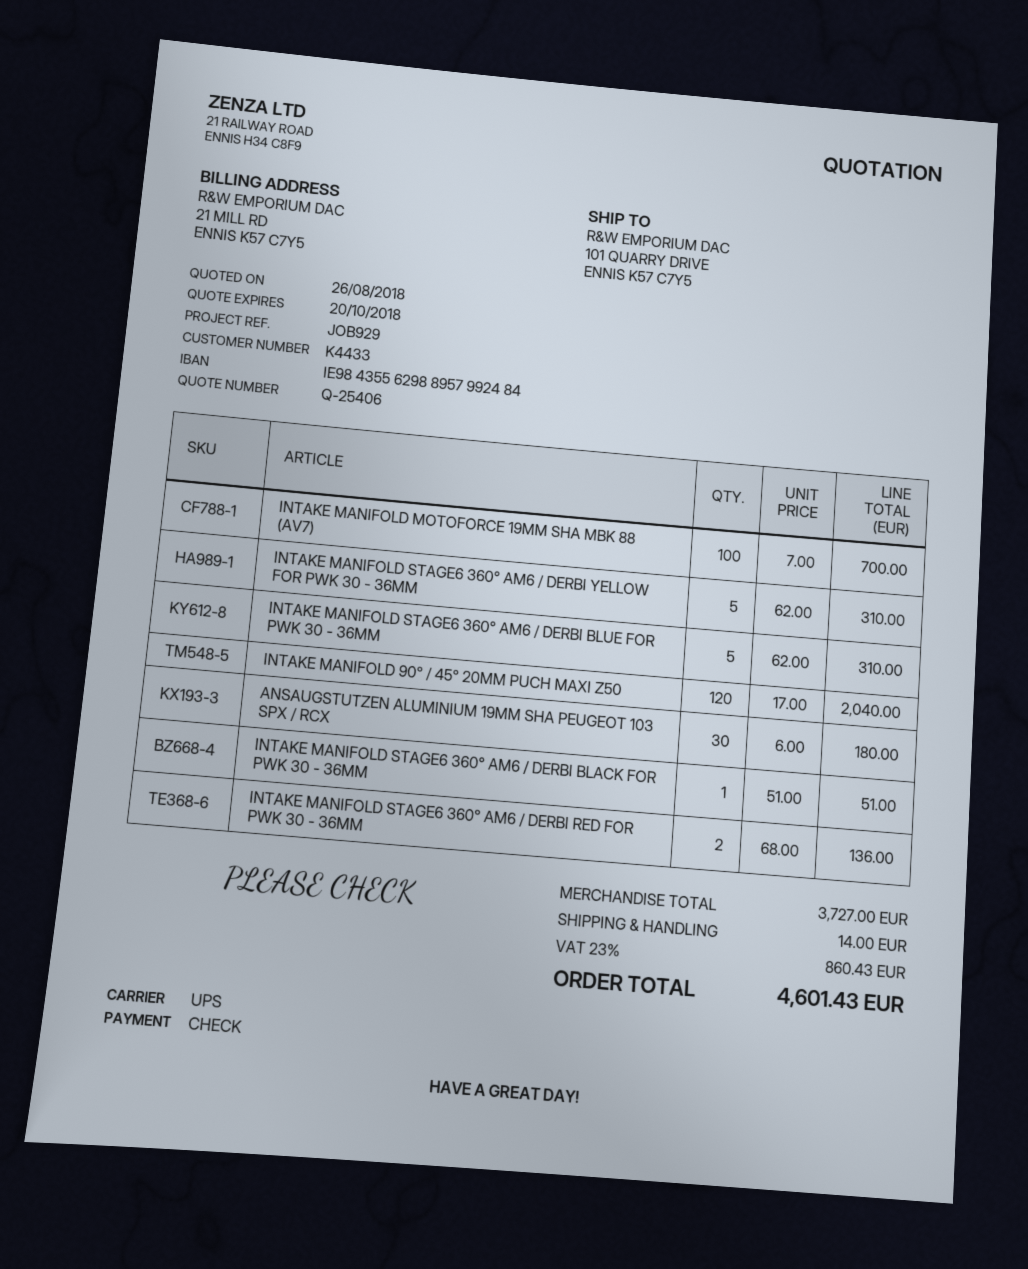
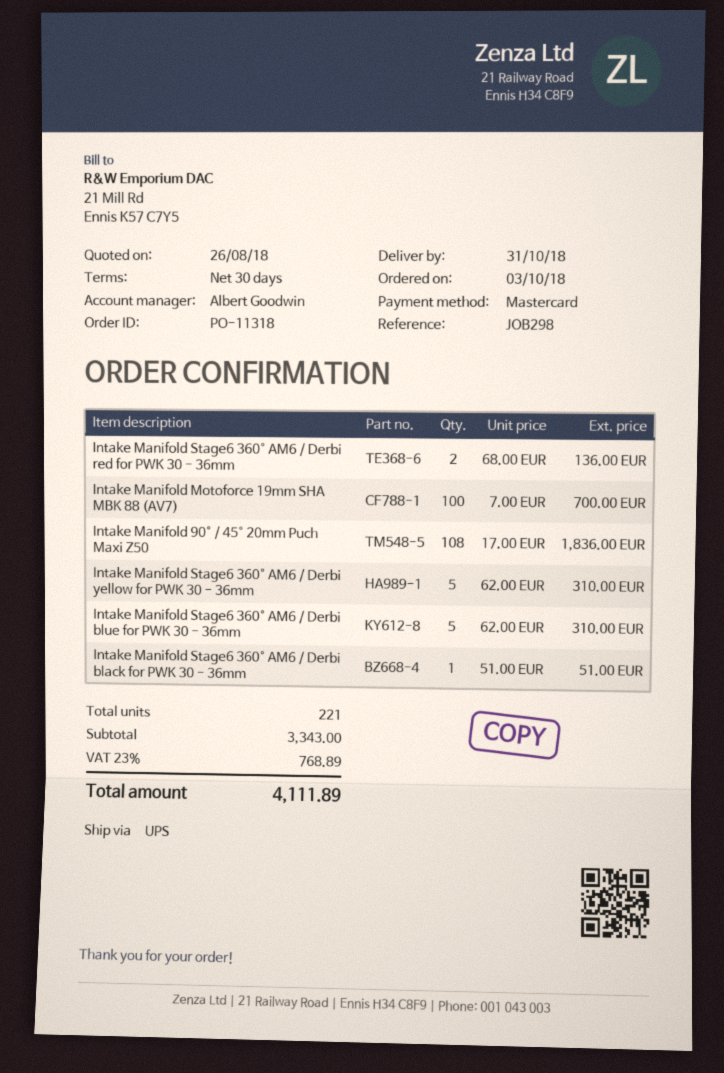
reference: JOB929 -> JOB298
payment method: cheque -> Mastercard
INTAKE MANIFOLD 90° / 45° 20MM PUCH MAXI Z50: 120 x 17.00 = 2040.00 -> 108 x 17.00 = 1836.00
ANSAUGSTUTZEN ALUMINIUM 19MM SHA PEUGEOT 103 SPX / RCX: 30 x 6.00 = 180.00 -> none
subtotal: 3727.00 -> 3343.00
shipping: 14.00 -> none
tax: 23% = 860.43 -> 23% = 768.89
total: 4601.43 -> 4111.89

